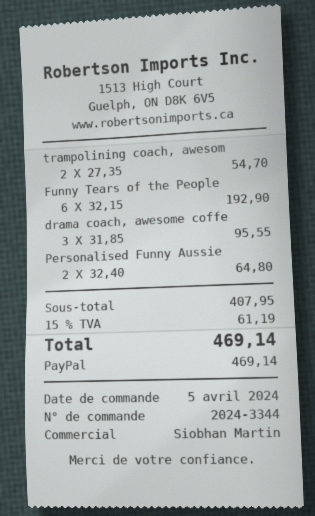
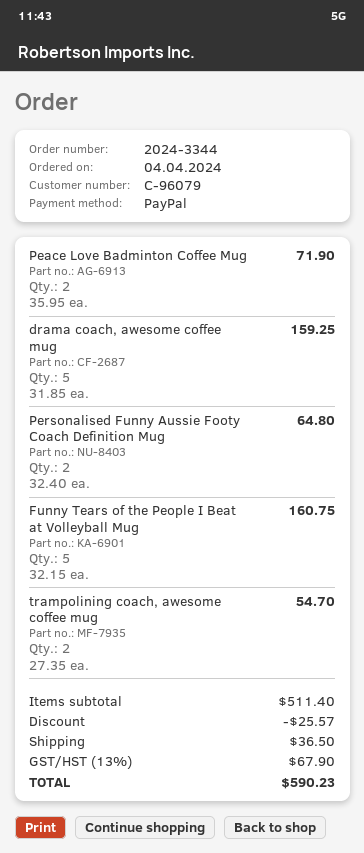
order date: 2024-04-05 -> 2024-04-04
Funny Tears of the People: 6 x 32.15 = 192.90 -> 5 x 32.15 = 160.75
drama coach, awesome coffe: 3 x 31.85 = 95.55 -> 5 x 31.85 = 159.25
Peace Love Badminton Coffee Mug: none -> 2 x 35.95 = 71.90
subtotal: 407.95 -> 511.40
discount: none -> 25.57
shipping: none -> 36.50
tax: 15% = 61.19 -> 13% = 67.90
total: 469.14 -> 590.23

